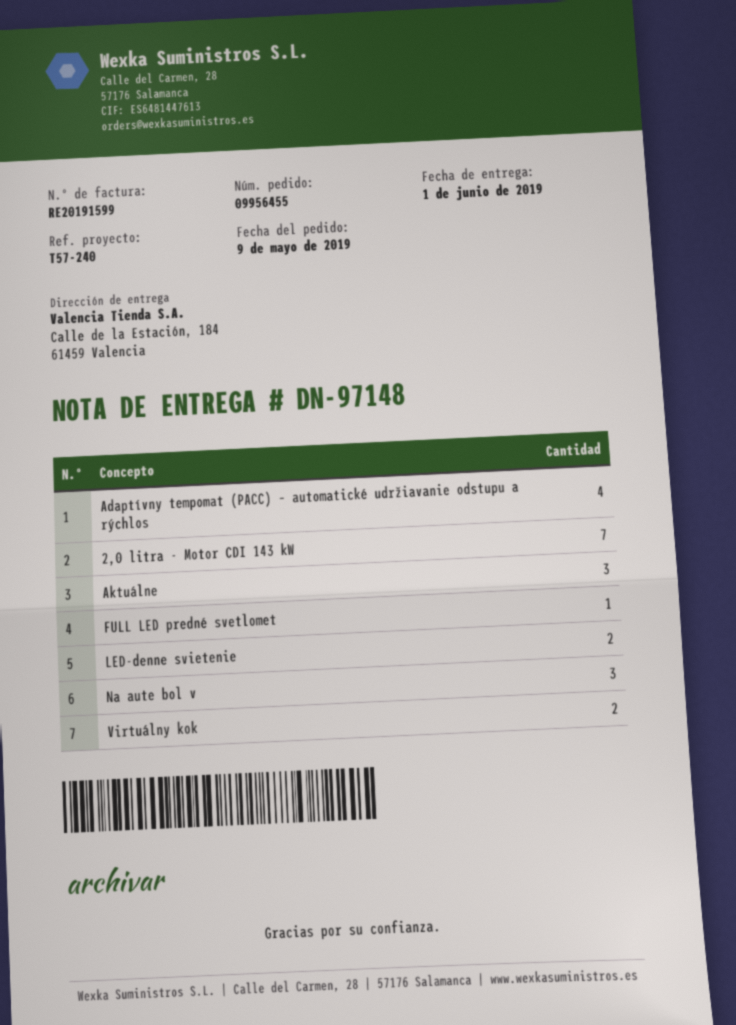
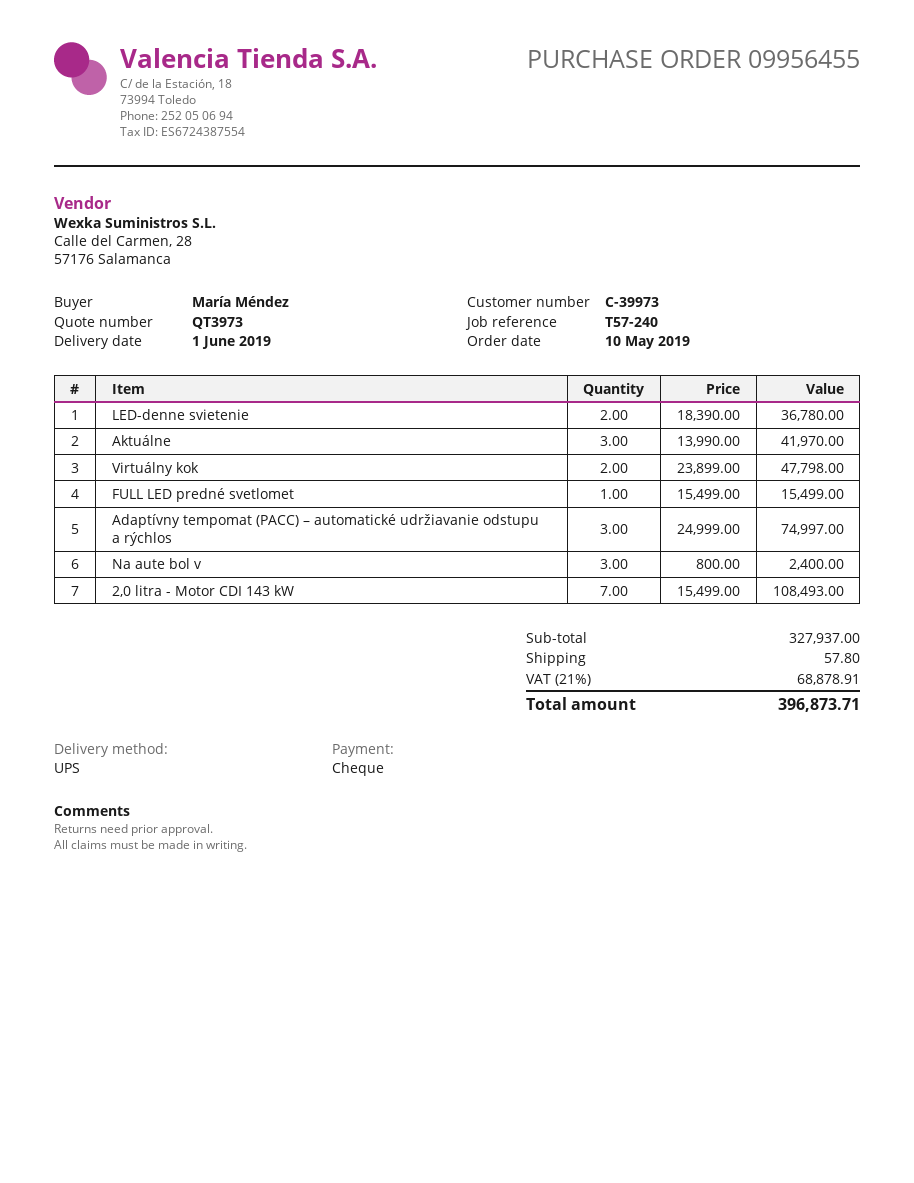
order date: 2019-05-09 -> 2019-05-10
Adaptívny tempomat (PACC) – automatické udržiavanie odstupu a rýchlos: 4 -> 3

